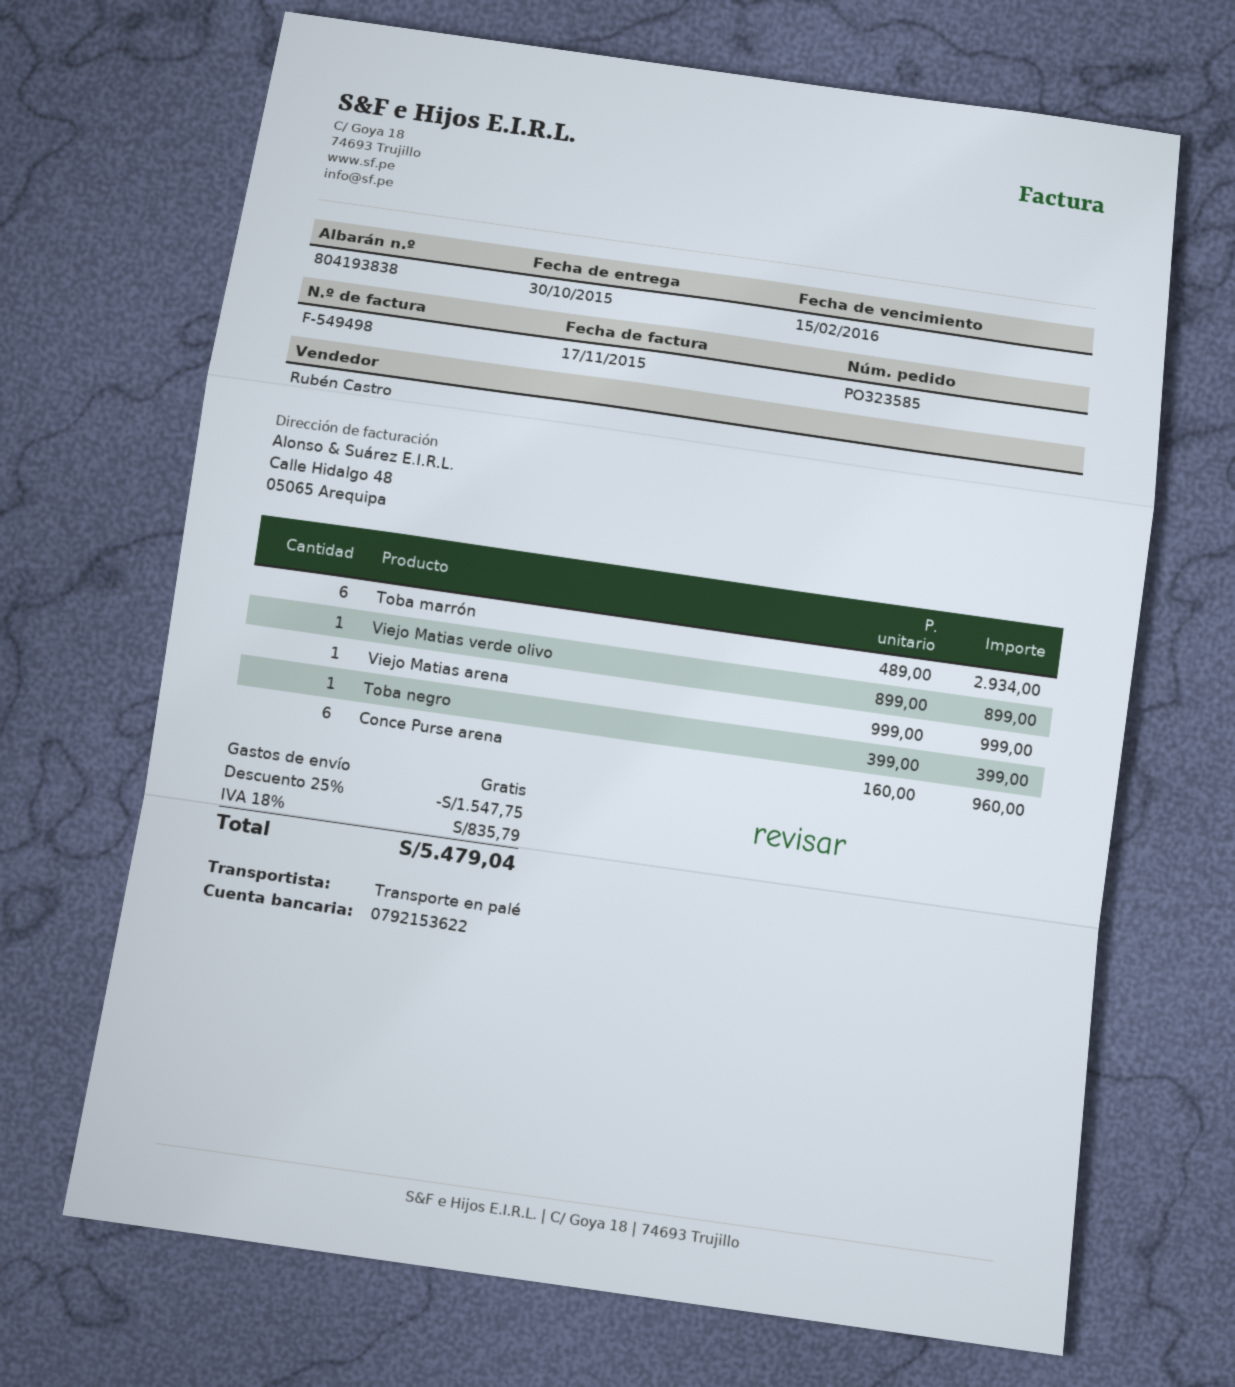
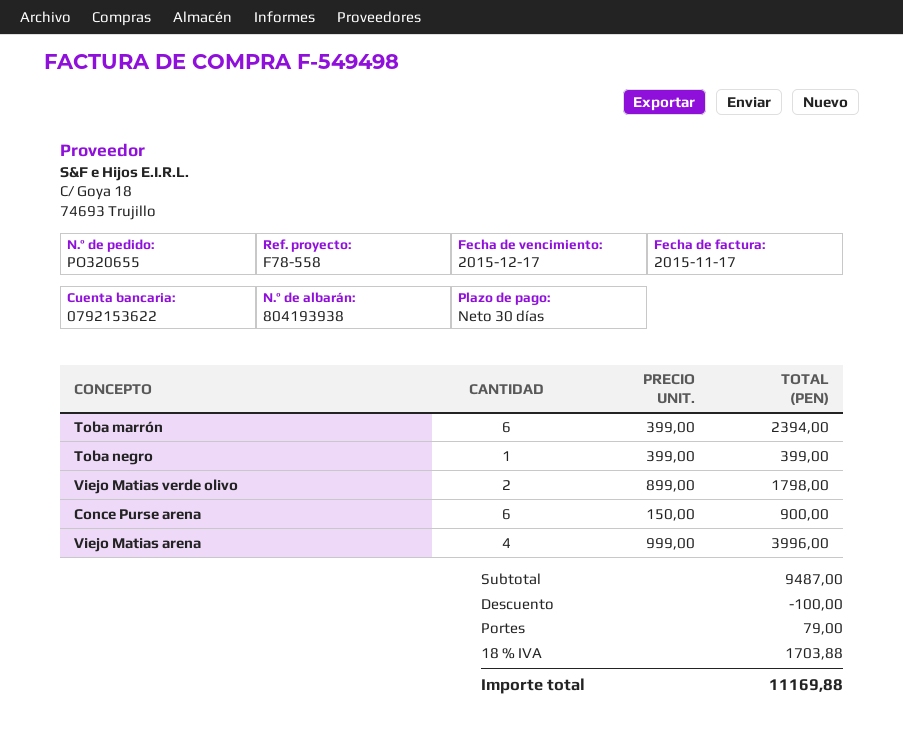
order number: PO323585 -> PO320655
delivery note number: 804193838 -> 804193938
due date: 2016-02-15 -> 2015-12-17
Toba marrón: 6 x 489.00 = 2934.00 -> 6 x 399.00 = 2394.00
Viejo Matias verde olivo: 1 x 899.00 = 899.00 -> 2 x 899.00 = 1798.00
Viejo Matias arena: 1 x 999.00 = 999.00 -> 4 x 999.00 = 3996.00
Conce Purse arena: 6 x 160.00 = 960.00 -> 6 x 150.00 = 900.00
discount: 1547.75 -> 100.00
shipping: 0.00 -> 79.00
tax: 18% = 835.79 -> 18% = 1703.88
total: 5479.04 -> 11169.88

